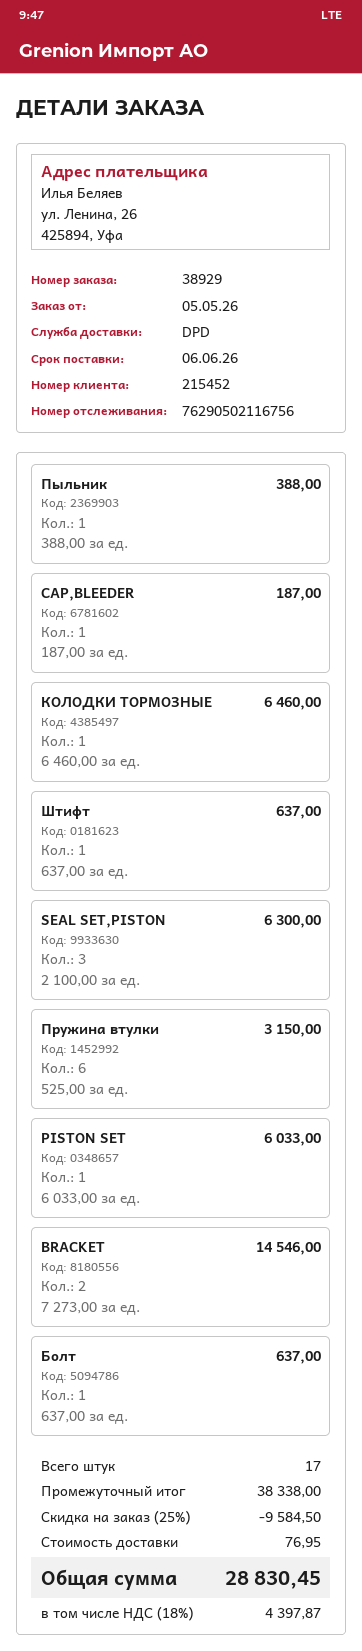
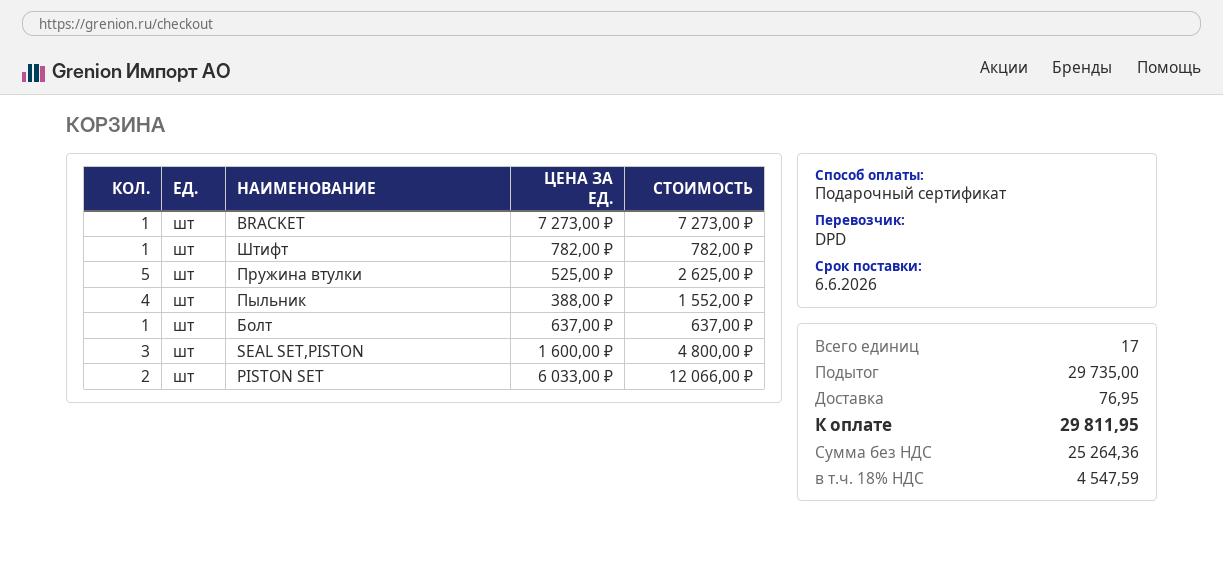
Пыльник: 1 x 388.00 = 388.00 -> 4 x 388.00 = 1552.00
CAP,BLEEDER: 1 x 187.00 = 187.00 -> none
КОЛОДКИ ТОРМОЗНЫЕ: 1 x 6460.00 = 6460.00 -> none
Штифт: 1 x 637.00 = 637.00 -> 1 x 782.00 = 782.00
SEAL SET,PISTON: 3 x 2100.00 = 6300.00 -> 3 x 1600.00 = 4800.00
Пружина втулки: 6 x 525.00 = 3150.00 -> 5 x 525.00 = 2625.00
PISTON SET: 1 x 6033.00 = 6033.00 -> 2 x 6033.00 = 12066.00
BRACKET: 2 x 7273.00 = 14546.00 -> 1 x 7273.00 = 7273.00
subtotal: 38338.00 -> 29735.00
discount: 25% = 9584.50 -> none
tax: 18% = 4397.87 -> 18% = 4547.59
total: 28830.45 -> 29811.95

